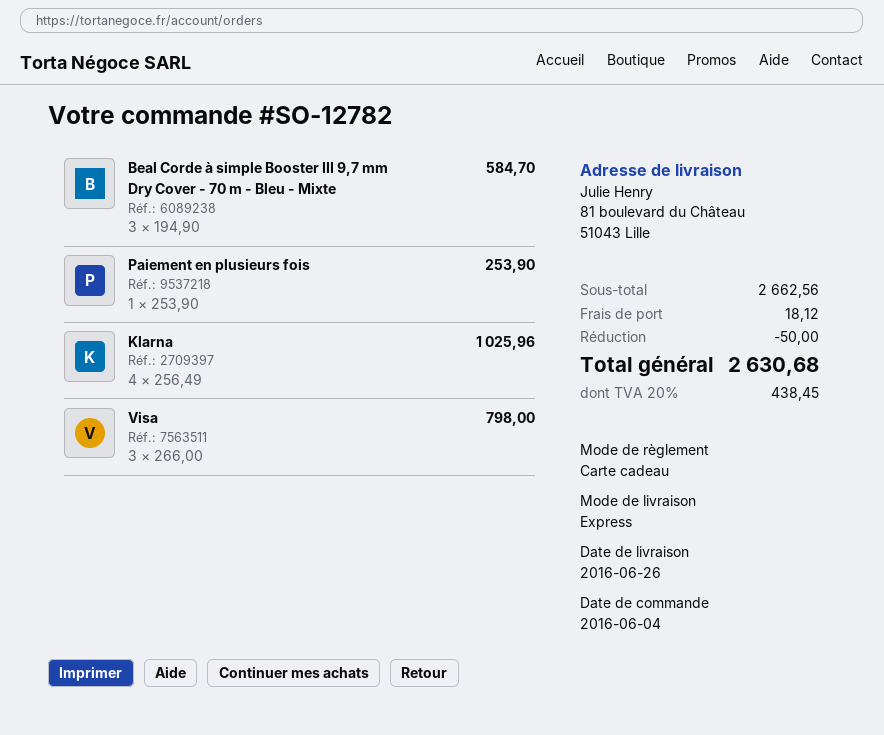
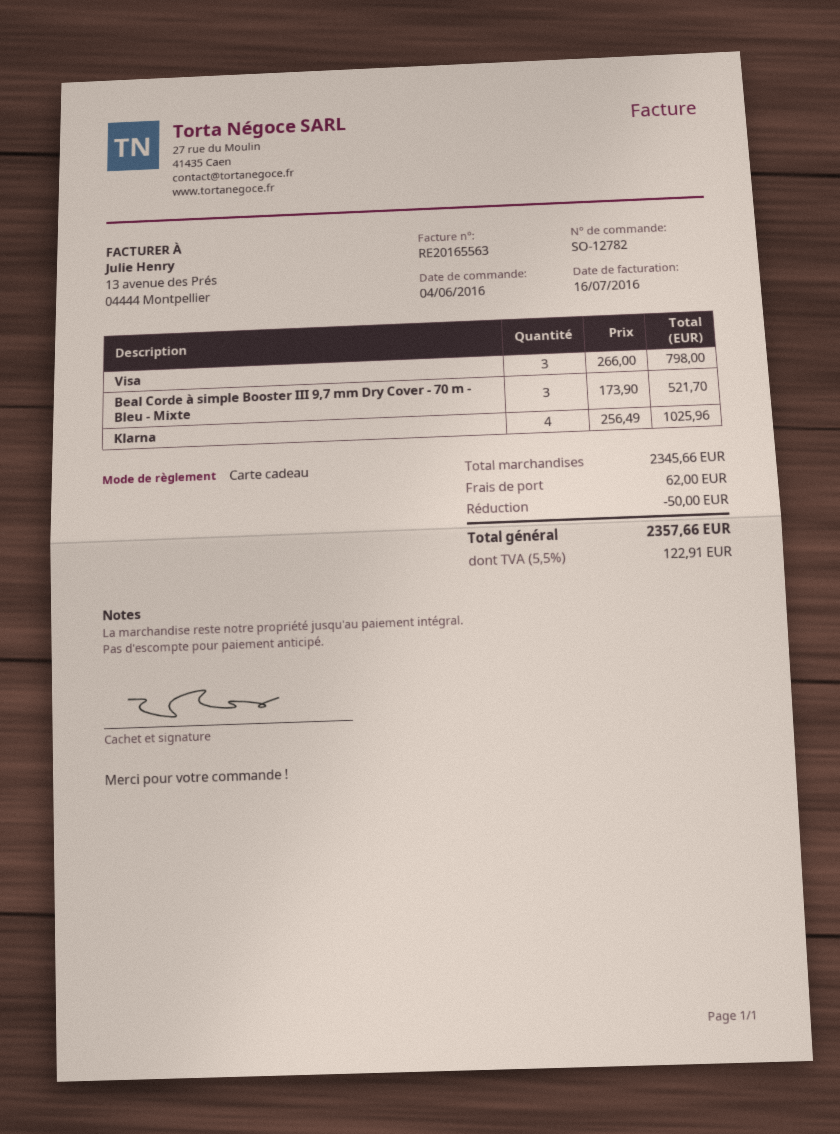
Beal Corde à simple Booster III 9,7 mm Dry Cover - 70 m - Bleu - Mixte: 3 x 194.90 = 584.70 -> 3 x 173.90 = 521.70
Paiement en plusieurs fois: 1 x 253.90 = 253.90 -> none
subtotal: 2662.56 -> 2345.66
shipping: 18.12 -> 62.00
tax: 20% = 438.45 -> 5.5% = 122.91
total: 2630.68 -> 2357.66

